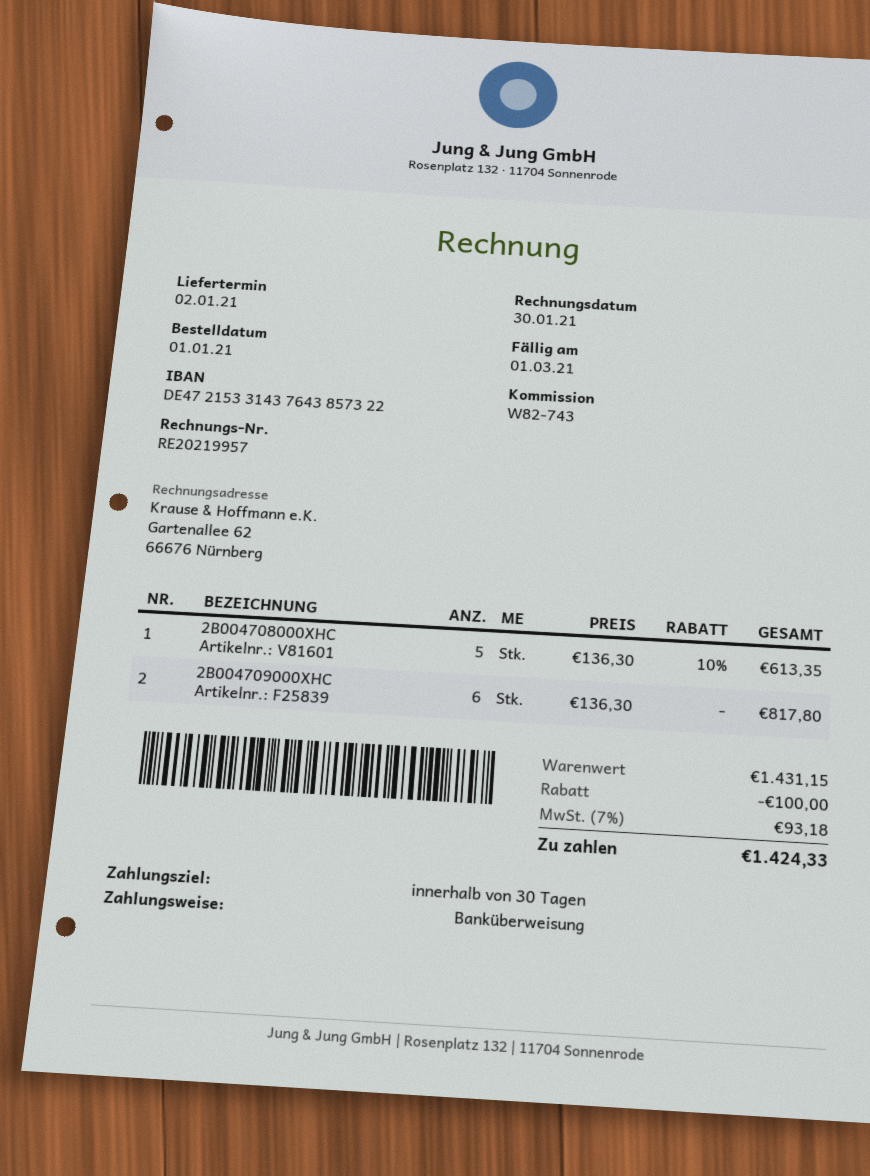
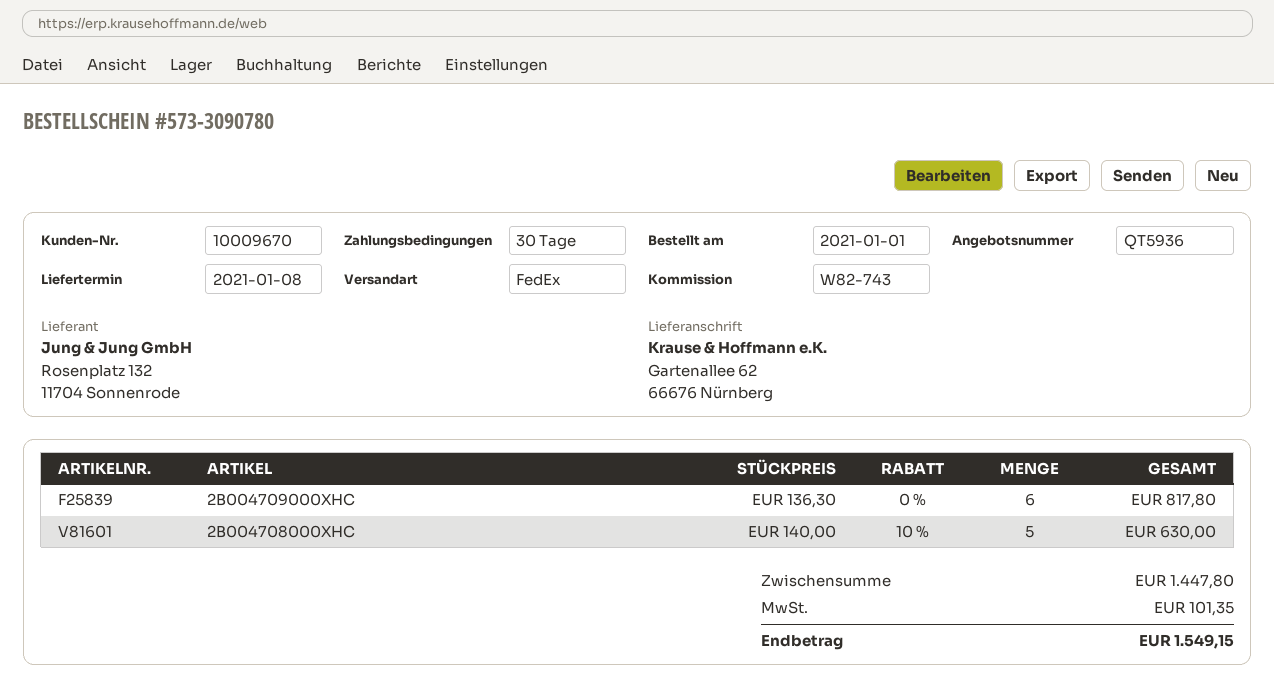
delivery date: 2021-01-02 -> 2021-01-08
2B004708000XHC: 5 x 136.30 - 10% = 613.35 -> 5 x 140.00 - 10% = 630.00
subtotal: 1431.15 -> 1447.80
discount: 100.00 -> none
tax: 93.18 -> 101.35
total: 1424.33 -> 1549.15

